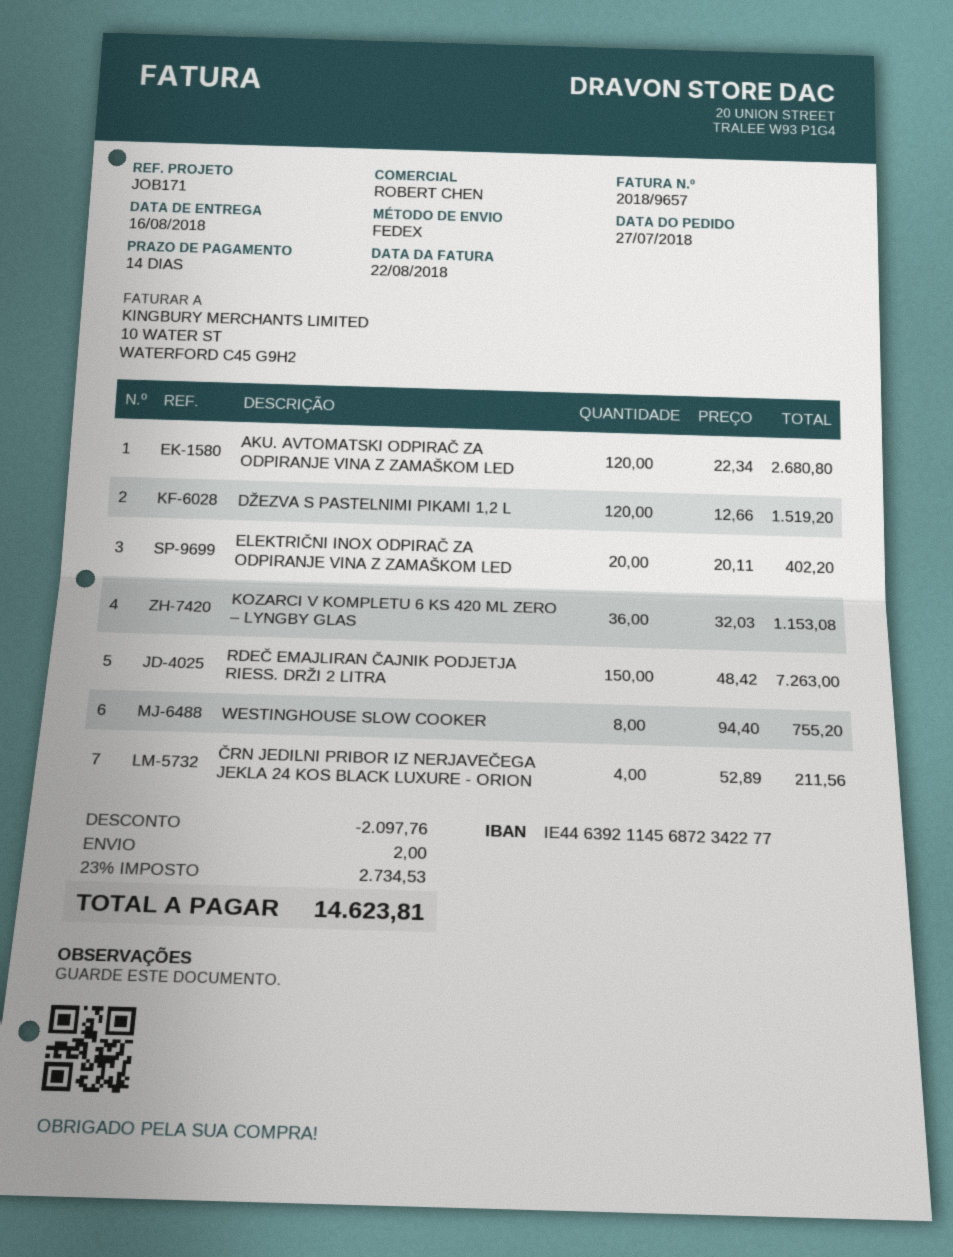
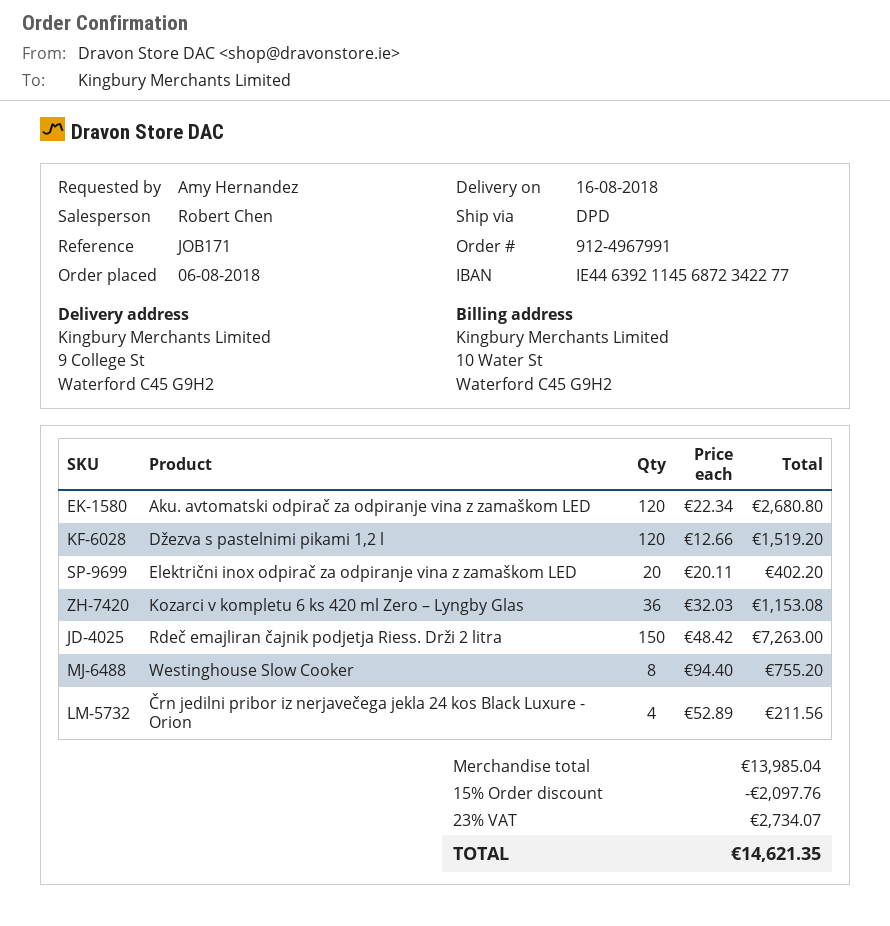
order date: 2018-07-27 -> 2018-08-06
shipping method: FedEx -> DPD
shipping: 2.00 -> none
tax: 23% = 2734.53 -> 23% = 2734.07
total: 14623.81 -> 14621.35

